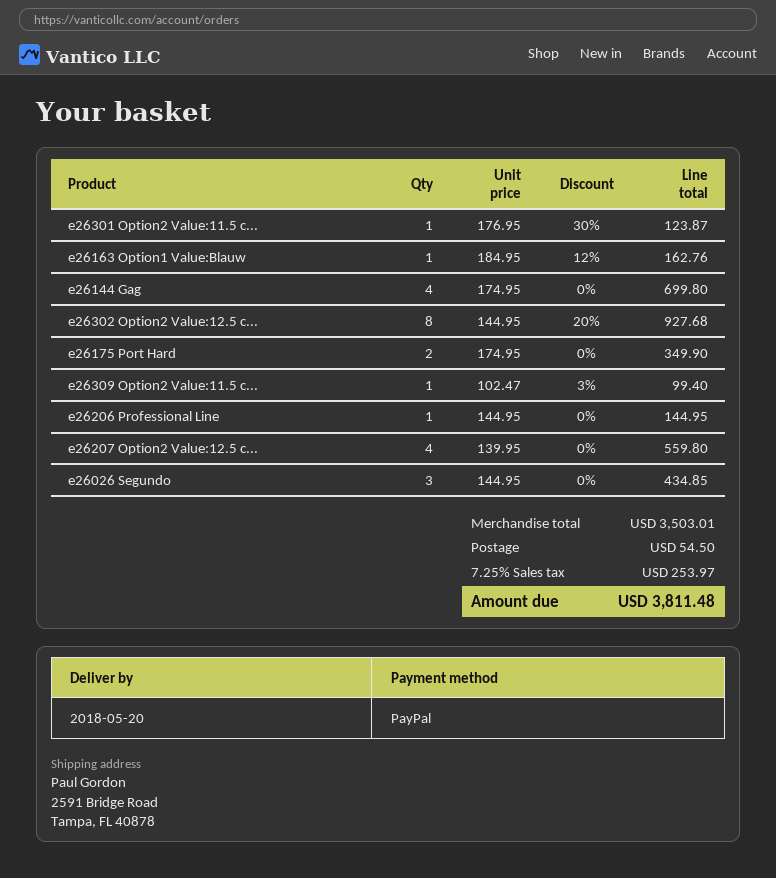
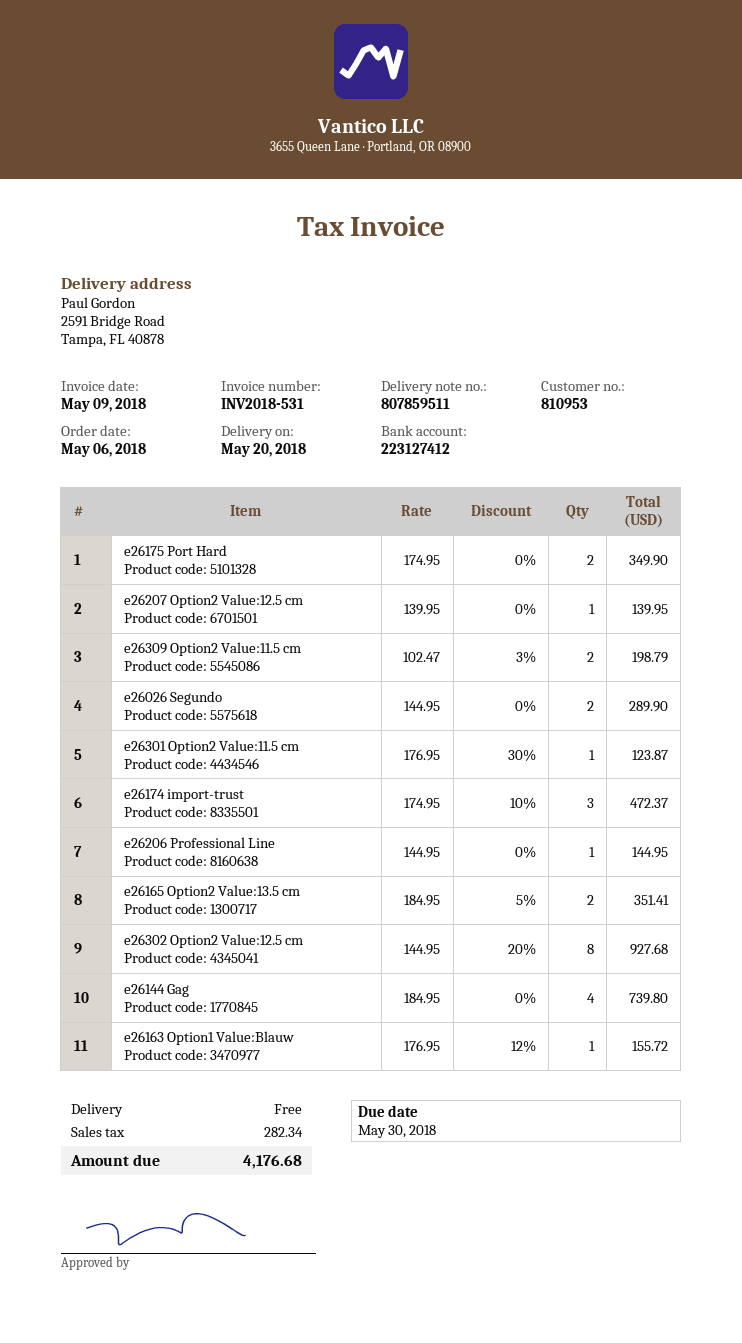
e26163 Option1 Value:Blauw: 1 x 184.95 - 12% = 162.76 -> 1 x 176.95 - 12% = 155.72
e26144 Gag: 4 x 174.95 = 699.80 -> 4 x 184.95 = 739.80
e26309 Option2 Value:11.5 c...: 1 x 102.47 - 3% = 99.40 -> 2 x 102.47 - 3% = 198.79
e26207 Option2 Value:12.5 c...: 4 x 139.95 = 559.80 -> 1 x 139.95 = 139.95
e26026 Segundo: 3 x 144.95 = 434.85 -> 2 x 144.95 = 289.90
e26174 import-trust: none -> 3 x 174.95 - 10% = 472.37
e26165 Option2 Value:13.5 cm: none -> 2 x 184.95 - 5% = 351.41
shipping: 54.50 -> 0.00
tax: 253.97 -> 282.34
total: 3811.48 -> 4176.68

